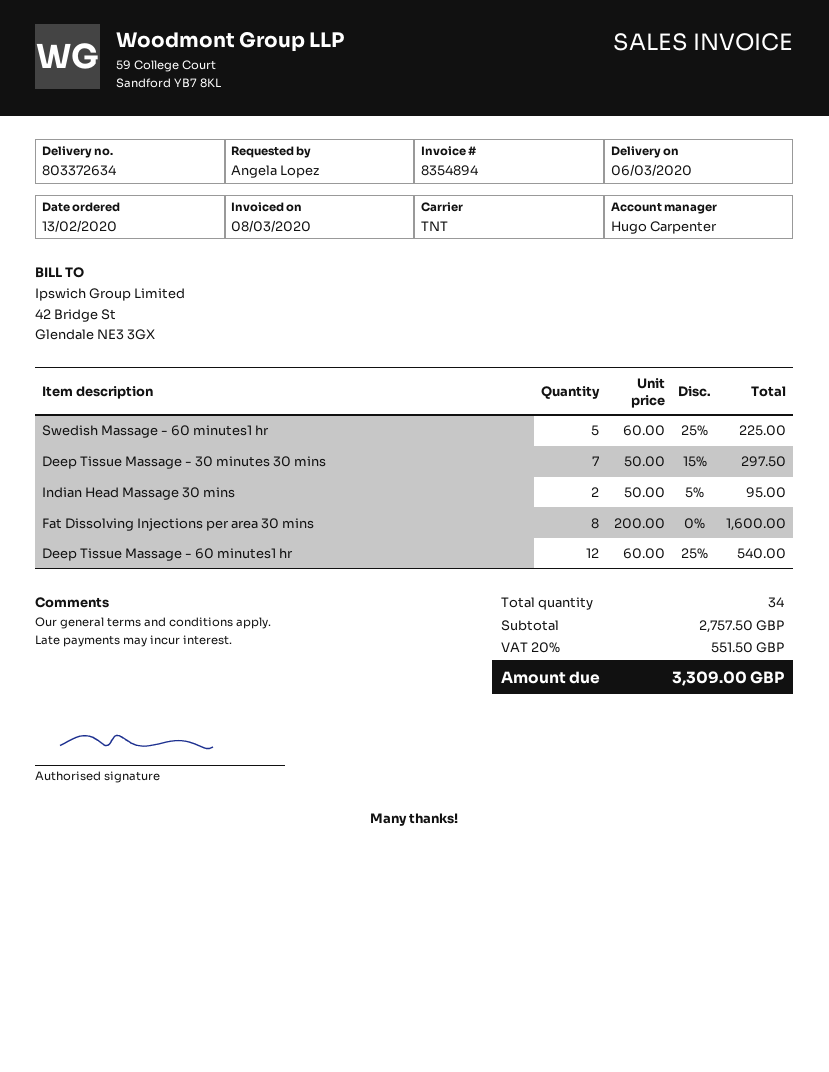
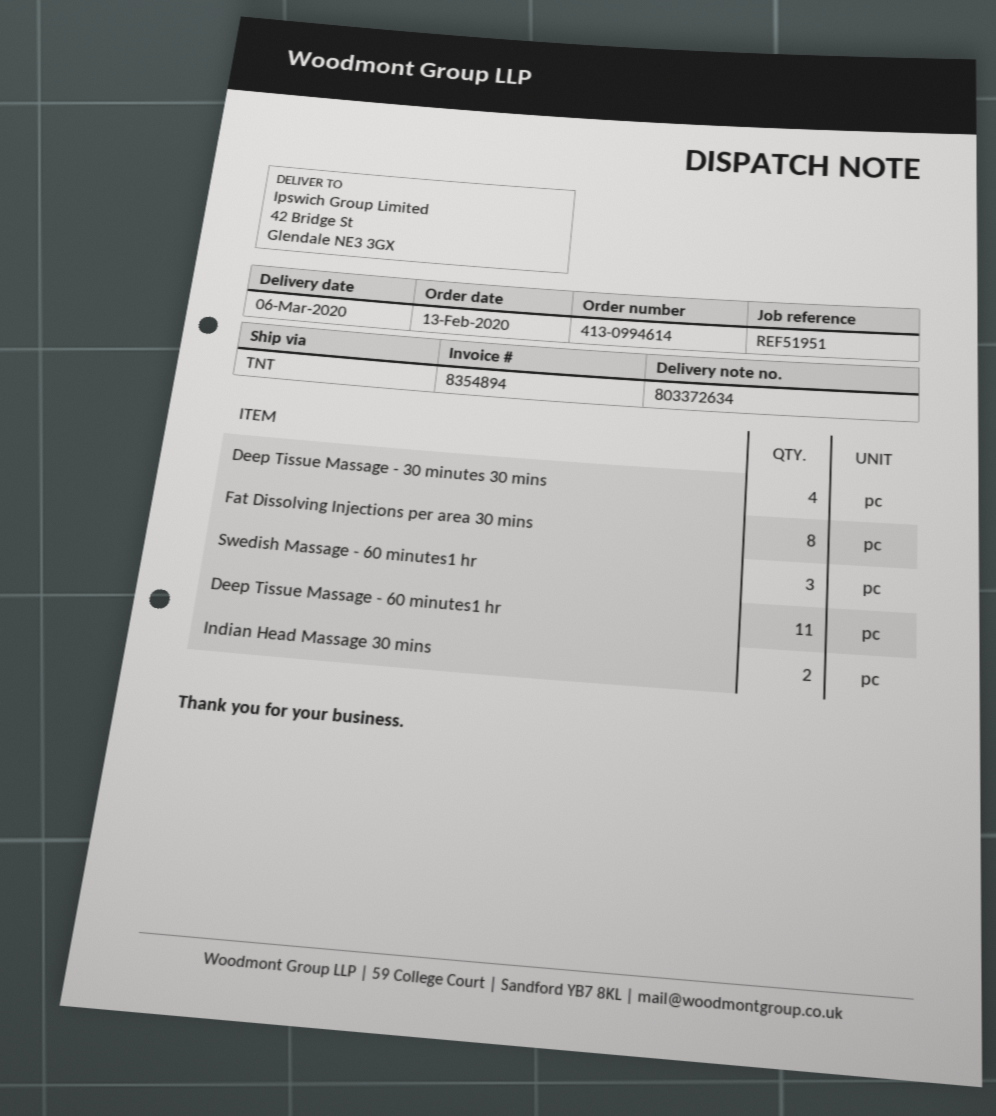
Swedish Massage - 60 minutes1 hr: 5 -> 3
Deep Tissue Massage - 30 minutes 30 mins: 7 -> 4
Deep Tissue Massage - 60 minutes1 hr: 12 -> 11

